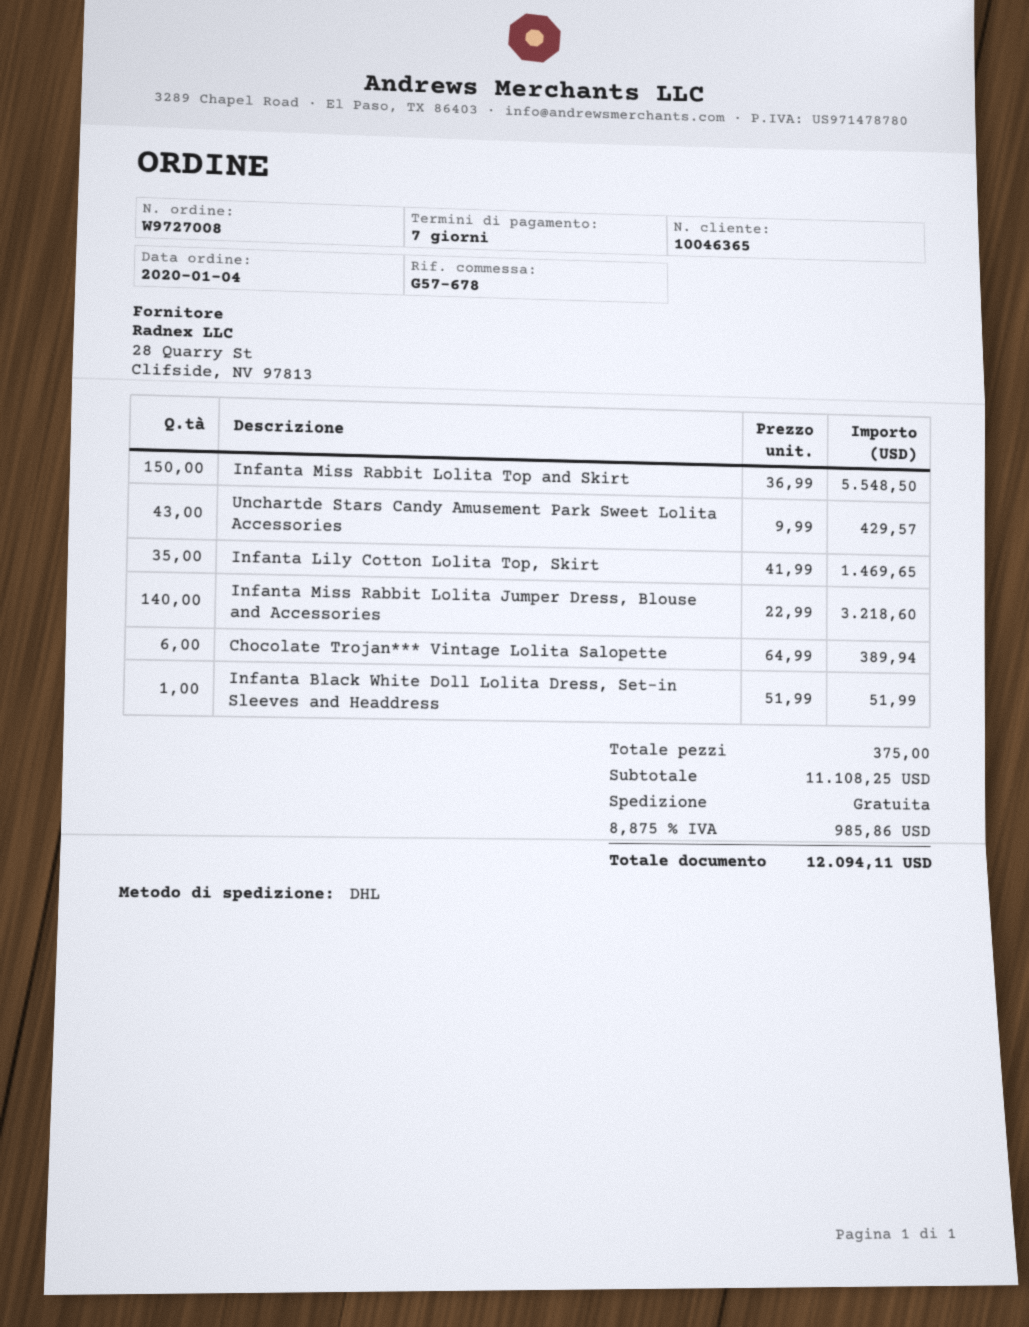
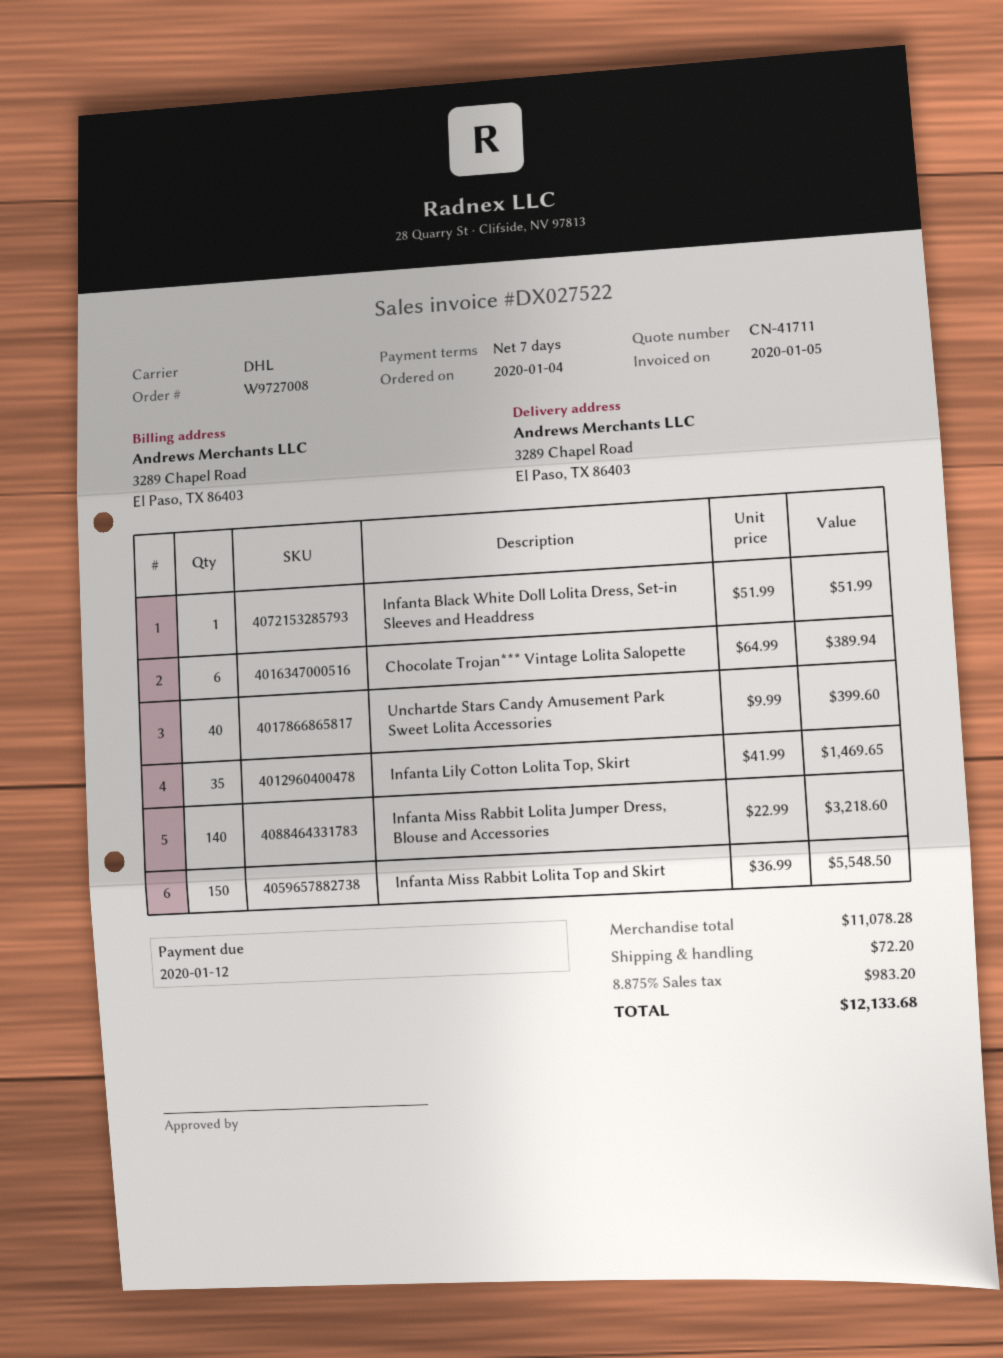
Unchartde Stars Candy Amusement Park Sweet Lolita Accessories: 43 x 9.99 = 429.57 -> 40 x 9.99 = 399.60
subtotal: 11108.25 -> 11078.28
shipping: 0.00 -> 72.20
tax: 8.875% = 985.86 -> 8.875% = 983.20
total: 12094.11 -> 12133.68

